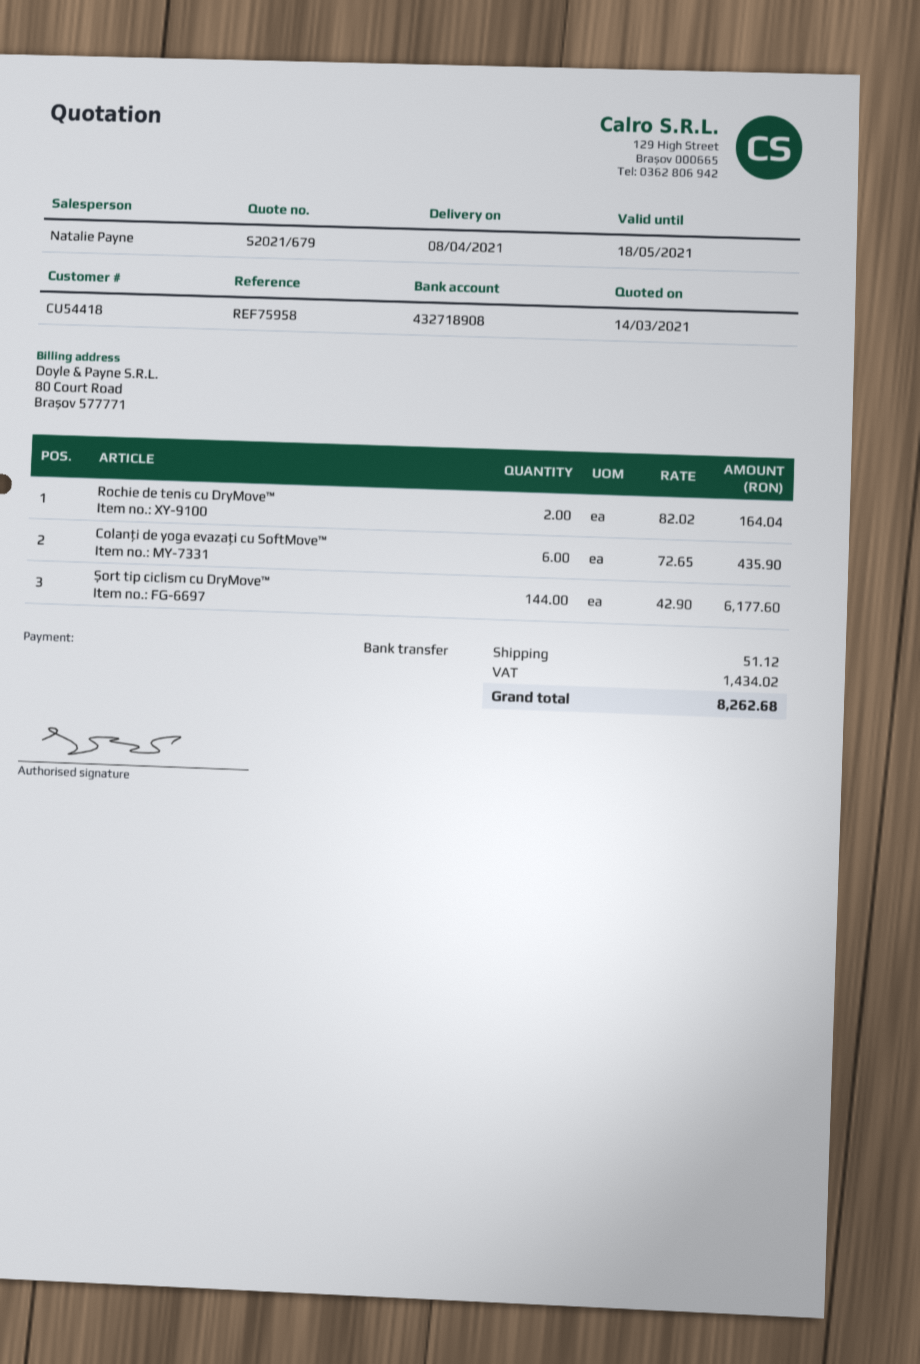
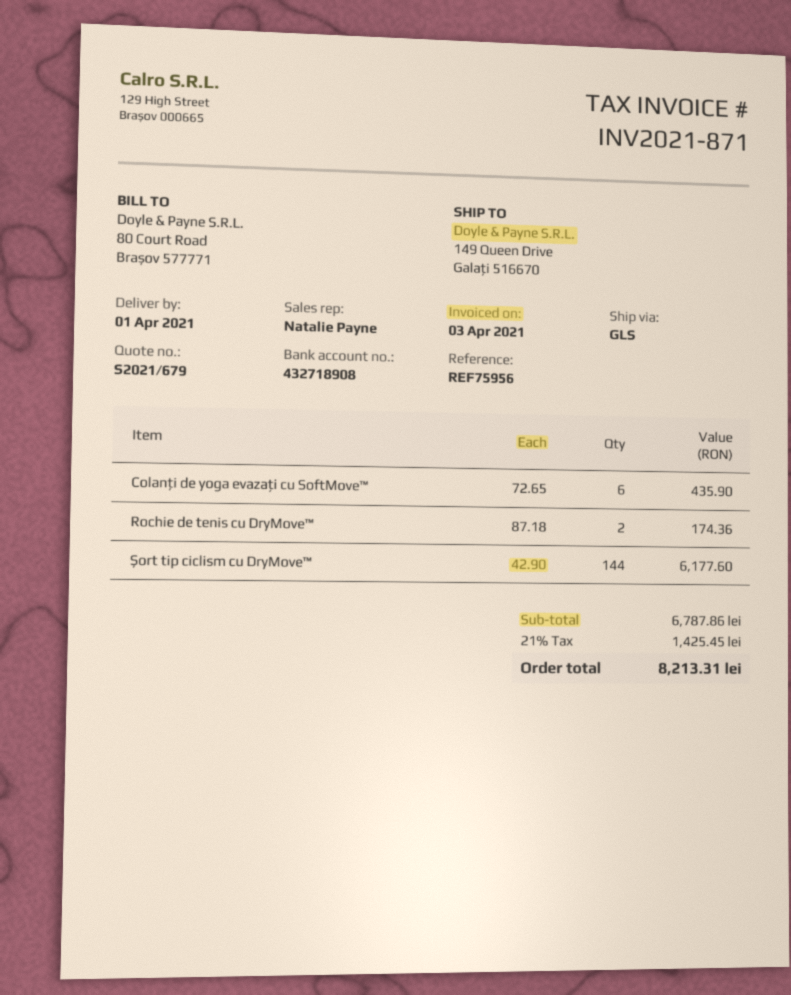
delivery date: 2021-04-08 -> 2021-04-01
reference: REF75958 -> REF75956
Rochie de tenis cu DryMove™: 2 x 82.02 = 164.04 -> 2 x 87.18 = 174.36
shipping: 51.12 -> none
tax: 1434.02 -> 1425.45
total: 8262.68 -> 8213.31

